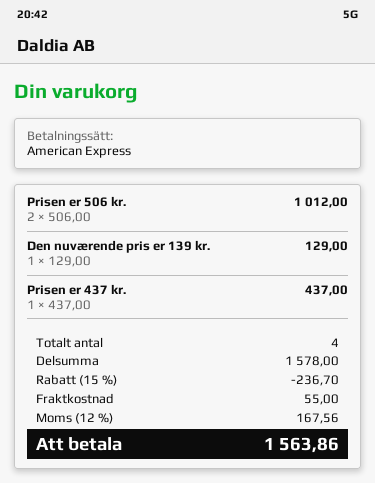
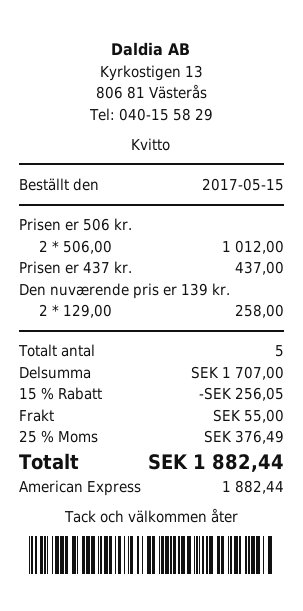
Den nuværende pris er 139 kr.: 1 x 129.00 = 129.00 -> 2 x 129.00 = 258.00
total quantity: 4 -> 5
subtotal: 1578.00 -> 1707.00
discount: 15% = 236.70 -> 15% = 256.05
tax: 12% = 167.56 -> 25% = 376.49
total: 1563.86 -> 1882.44

